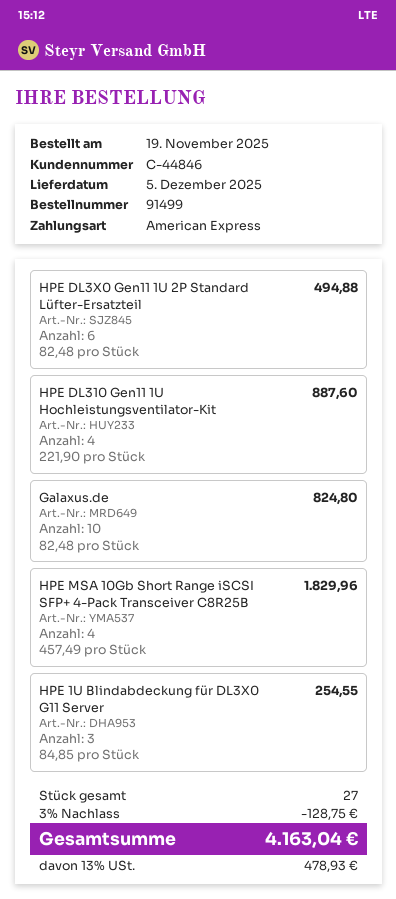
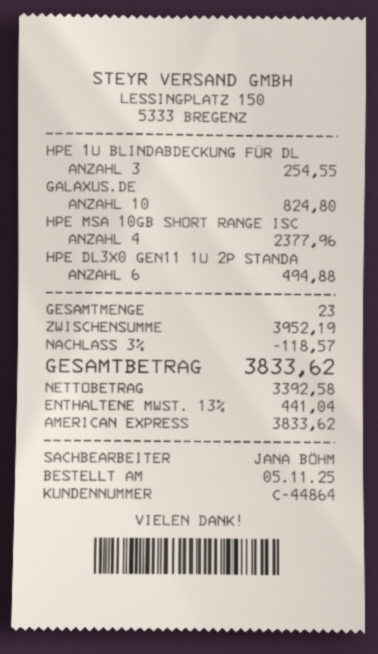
order date: 2025-11-19 -> 2025-11-05
customer number: C-44846 -> C-44864
HPE DL310 Gen11 1U Hochleistungsventilator-Kit: 4 for 887.60 -> none
HPE MSA 10Gb Short Range iSCSI SFP+ 4-Pack Transceiver C8R25B: 4 for 1829.96 -> 4 for 2377.96
total quantity: 27 -> 23
discount: 3% = 128.75 -> 3% = 118.57
tax: 13% = 478.93 -> 13% = 441.04
total: 4163.04 -> 3833.62

